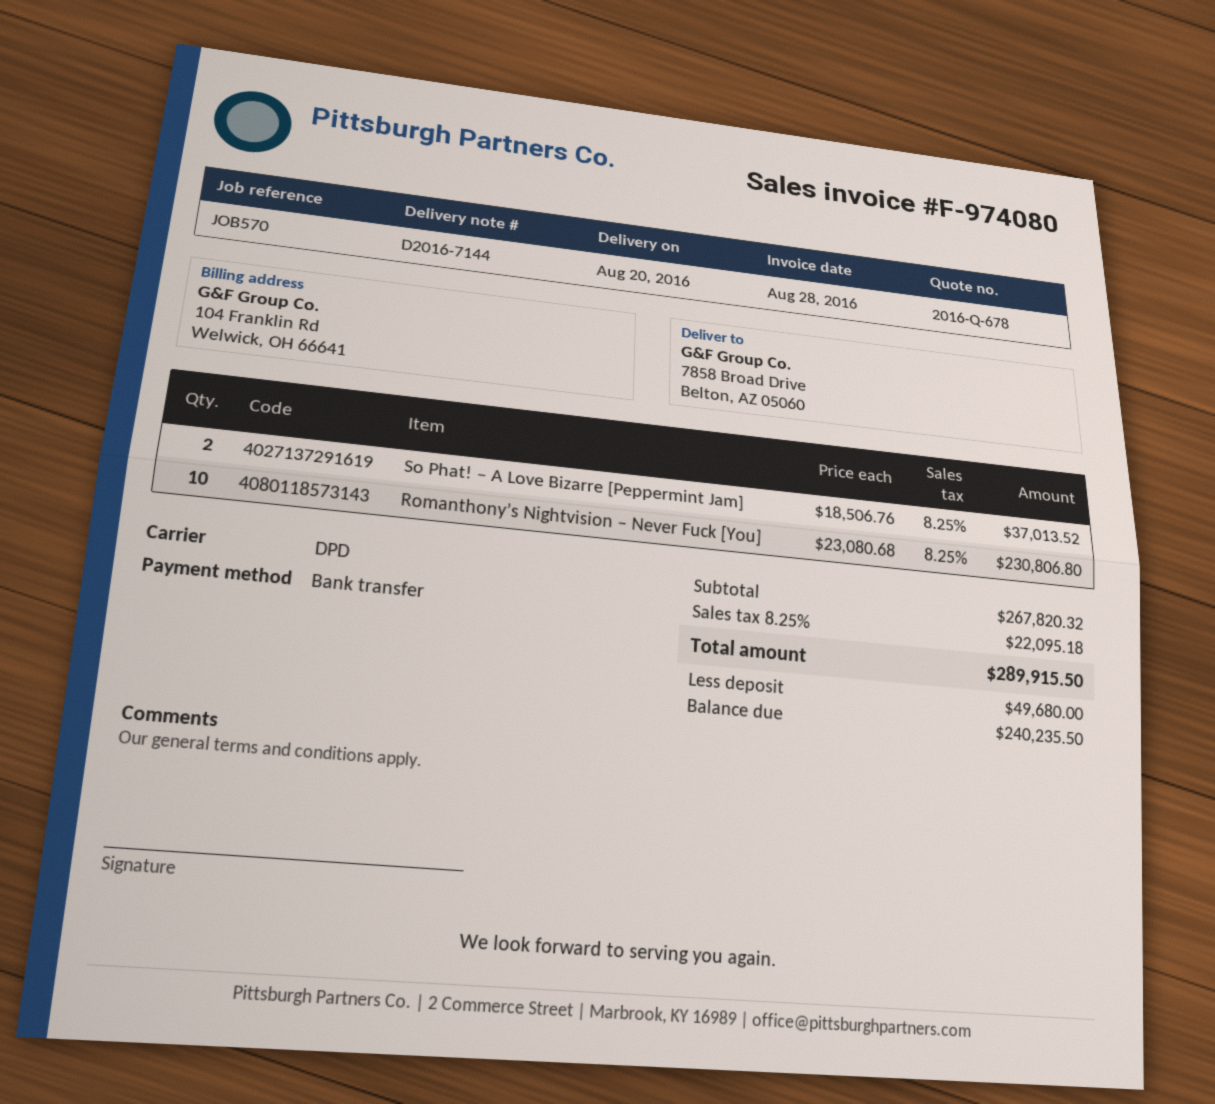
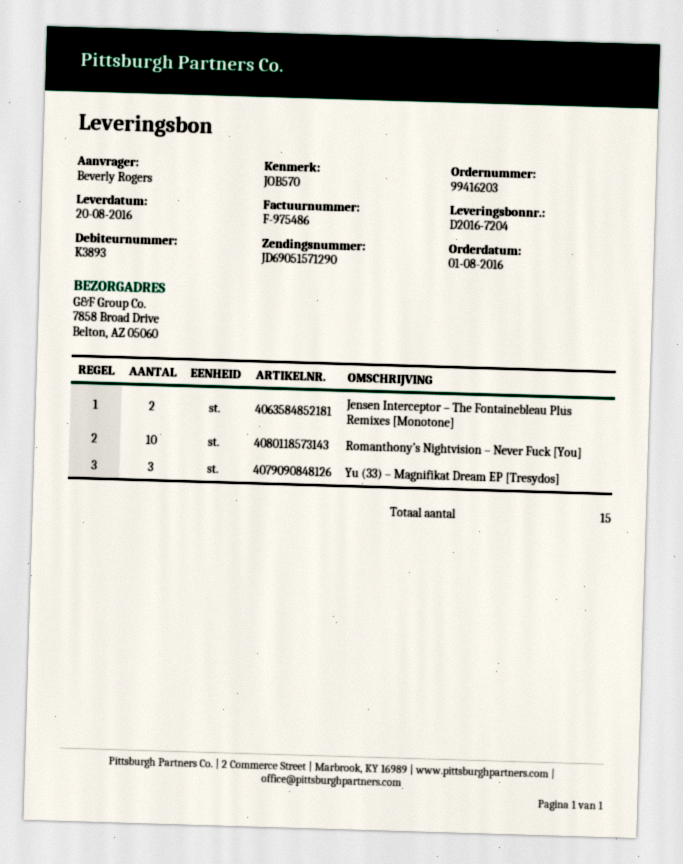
delivery note number: D2016-7144 -> D2016-7204
invoice number: F-974080 -> F-975486
So Phat! – A Love Bizarre [Peppermint Jam]: 2 -> none
Jensen Interceptor – The Fontainebleau Plus Remixes [Monotone]: none -> 2
Yu (33) – Magnifikat Dream EP [Tresydos]: none -> 3

